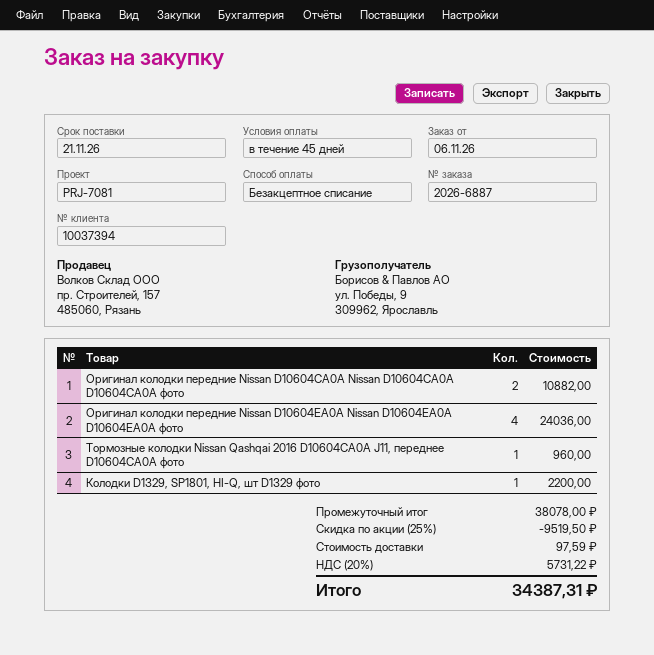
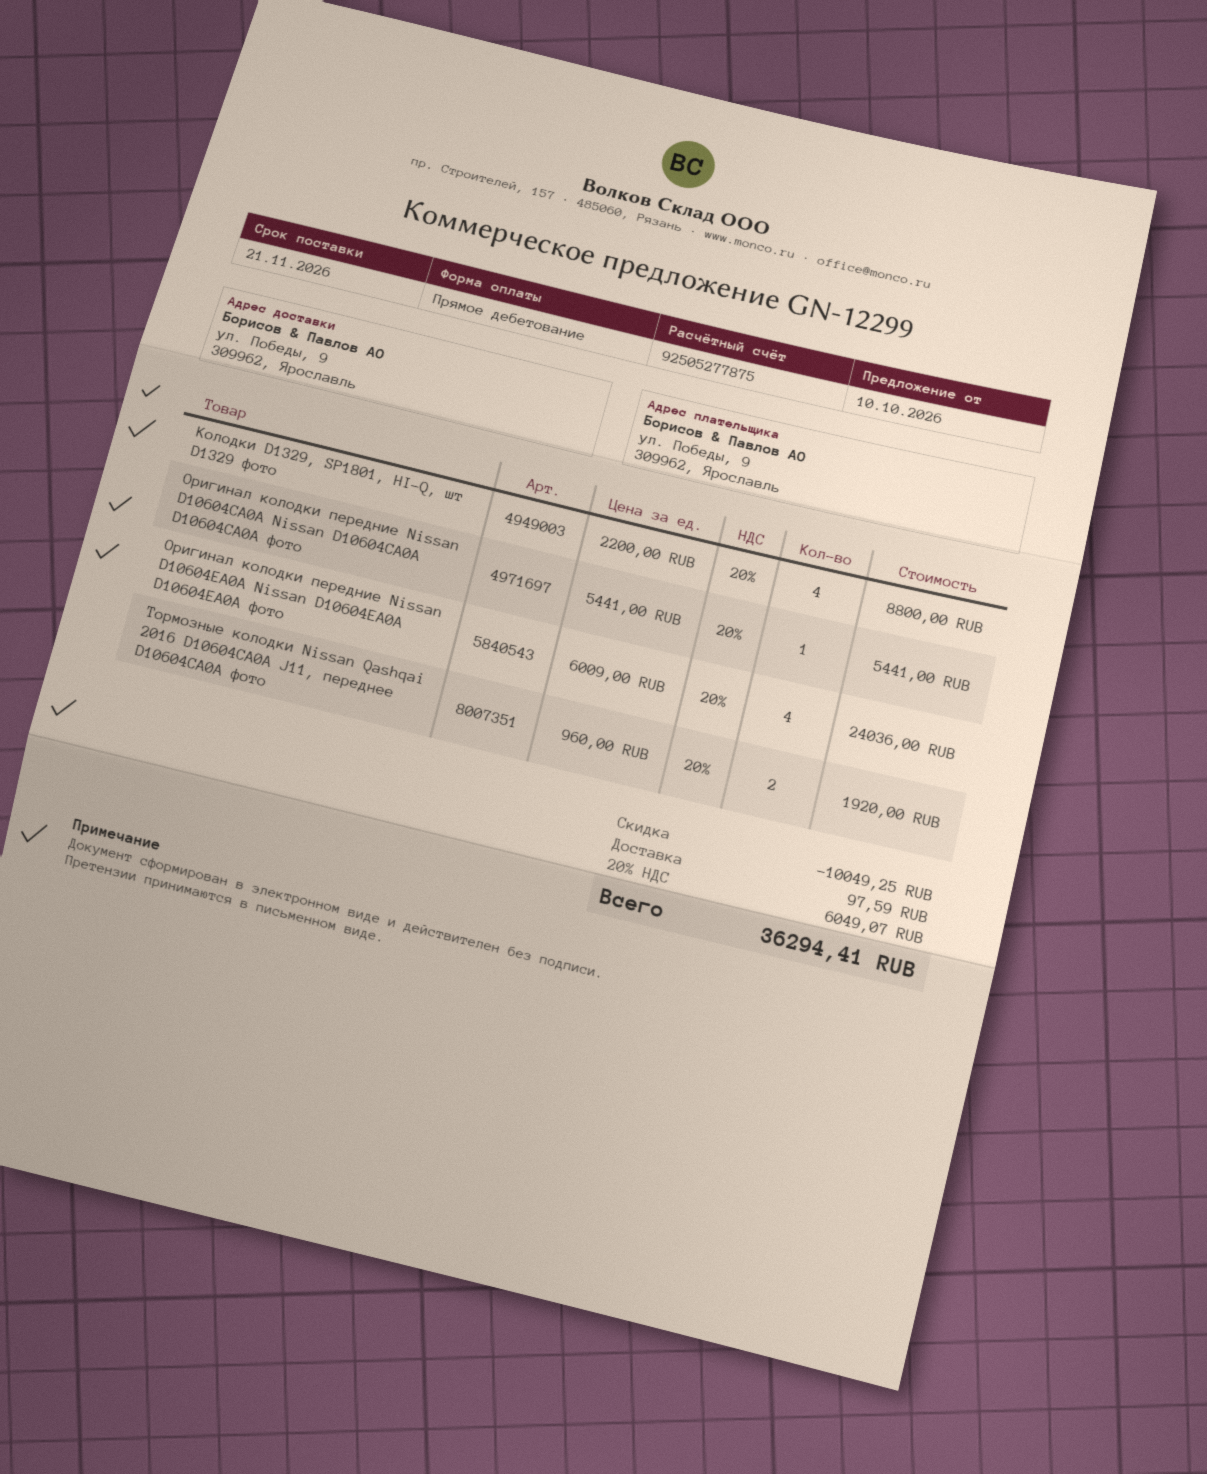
Оригинал колодки передние Nissan D10604CA0A Nissan D10604CA0A D10604CA0A фото: 2 for 10882.00 -> 1 for 5441.00
Тормозные колодки Nissan Qashqai 2016 D10604CA0A J11, переднее D10604CA0A фото: 1 for 960.00 -> 2 for 1920.00
Колодки D1329, SP1801, HI-Q, шт D1329 фото: 1 for 2200.00 -> 4 for 8800.00
discount: 9519.50 -> 10049.25
tax: 20% = 5731.22 -> 20% = 6049.07
total: 34387.31 -> 36294.41

